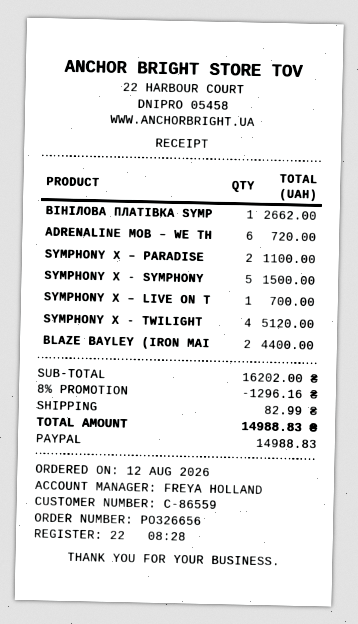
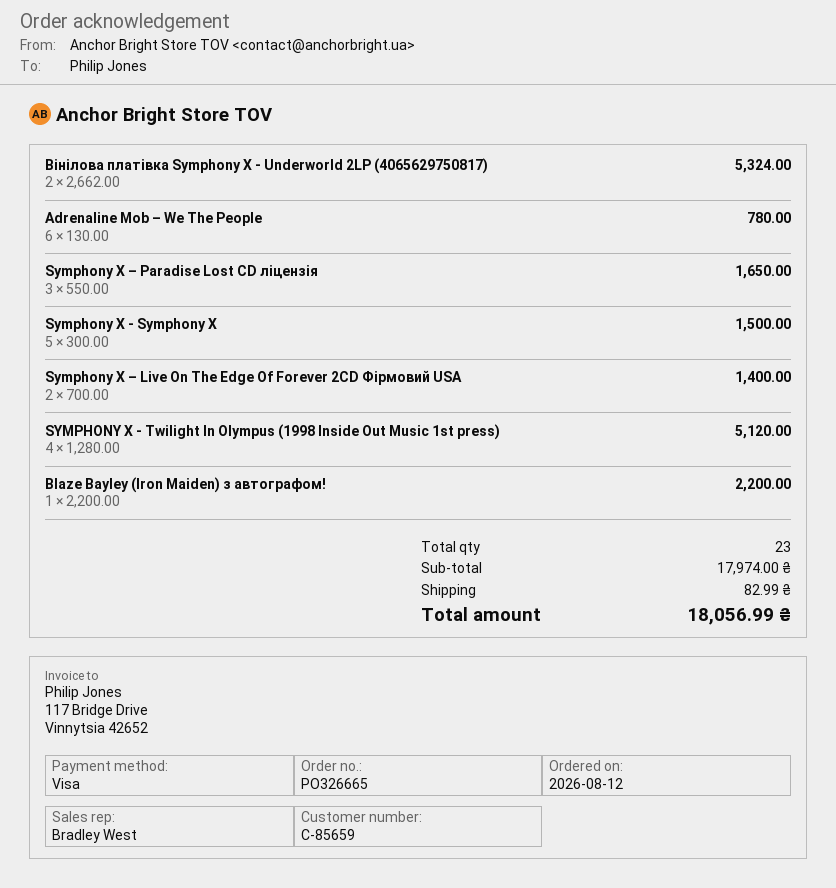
order number: PO326656 -> PO326665
customer number: C-86559 -> C-85659
sales rep: FREYA HOLLAND -> Bradley West
payment method: PayPal -> Visa
ВІНІЛОВА ПЛАТІВКА SYMP: 1 for 2662.00 -> 2 for 5324.00
ADRENALINE MOB – WE TH: 6 for 720.00 -> 6 for 780.00
SYMPHONY X – PARADISE: 2 for 1100.00 -> 3 for 1650.00
SYMPHONY X – LIVE ON T: 1 for 700.00 -> 2 for 1400.00
BLAZE BAYLEY (IRON MAI: 2 for 4400.00 -> 1 for 2200.00
subtotal: 16202.00 -> 17974.00
discount: 8% = 1296.16 -> none
total: 14988.83 -> 18056.99

